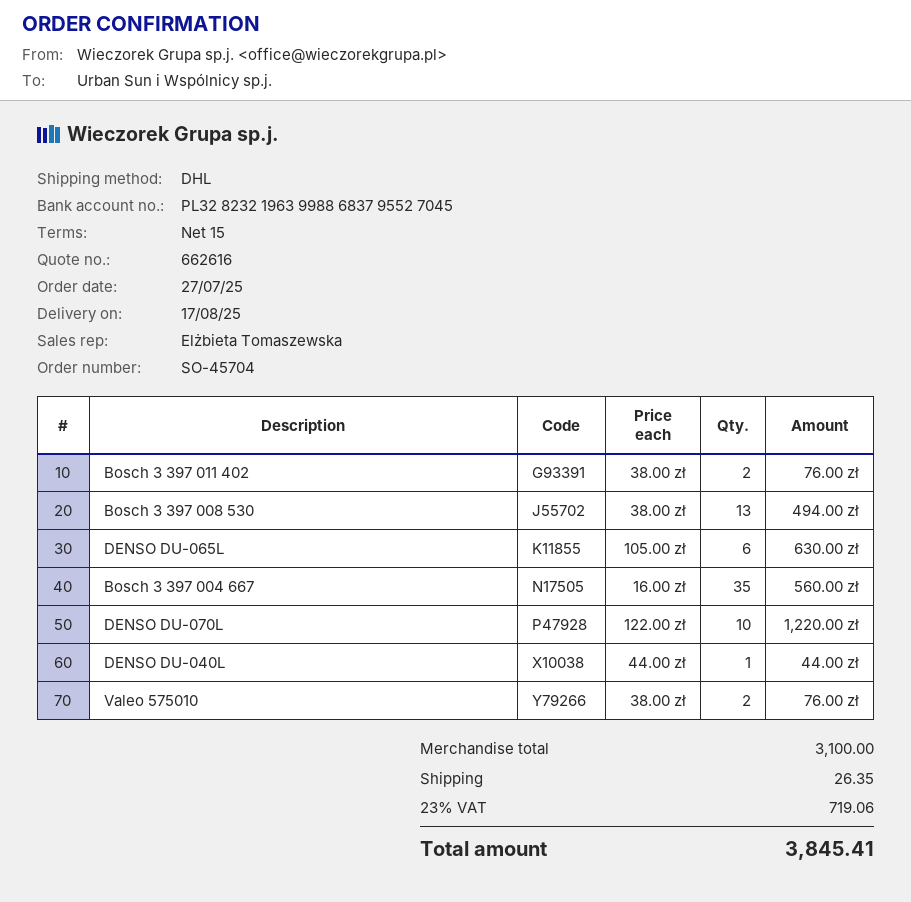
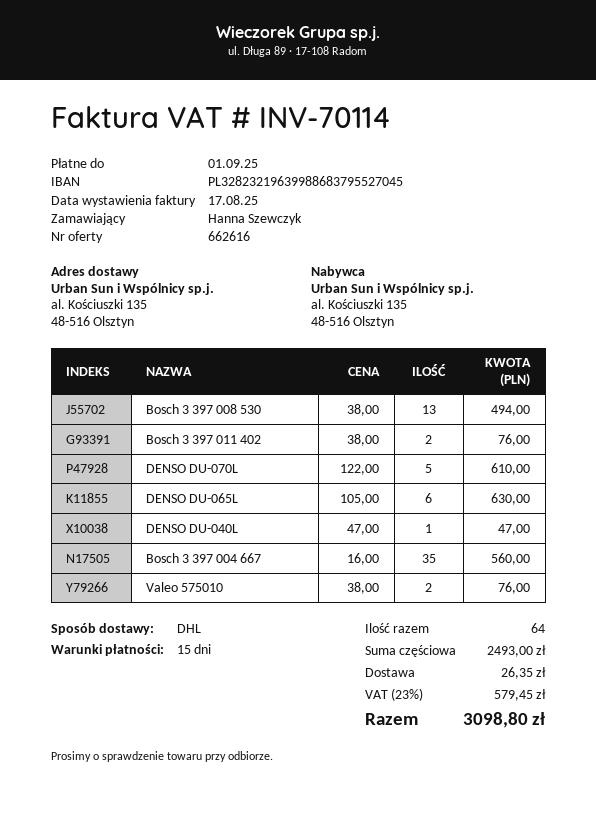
DENSO DU-070L: 10 x 122.00 = 1220.00 -> 5 x 122.00 = 610.00
DENSO DU-040L: 1 x 44.00 = 44.00 -> 1 x 47.00 = 47.00
subtotal: 3100.00 -> 2493.00
tax: 23% = 719.06 -> 23% = 579.45
total: 3845.41 -> 3098.80

